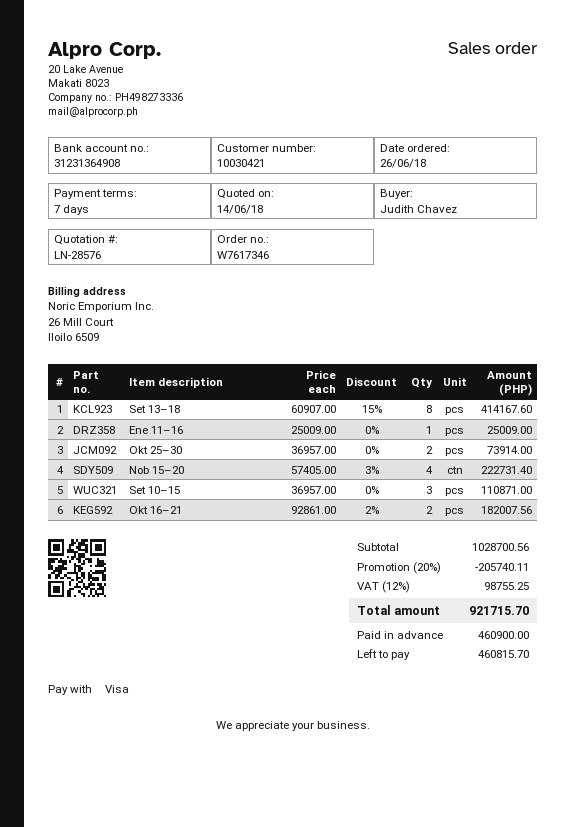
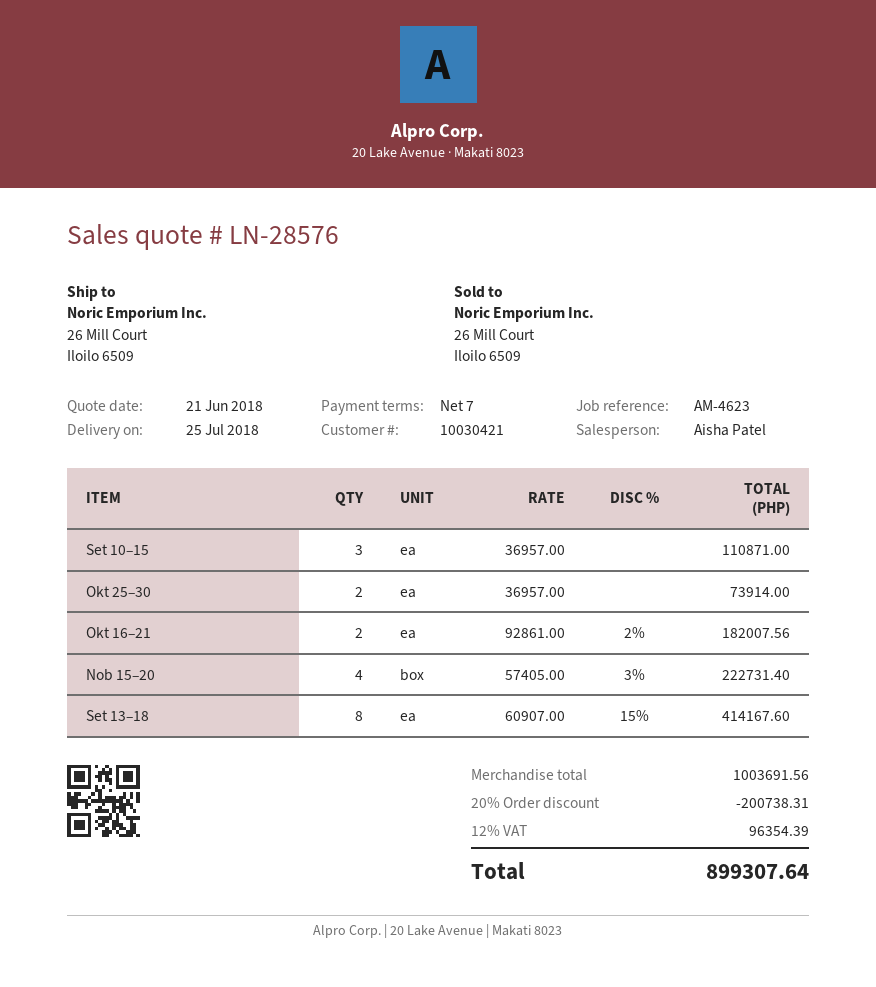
quote date: 2018-06-14 -> 2018-06-21
Ene 11–16: 1 x 25009.00 = 25009.00 -> none
subtotal: 1028700.56 -> 1003691.56
discount: 20% = 205740.11 -> 20% = 200738.31
tax: 12% = 98755.25 -> 12% = 96354.39
total: 921715.70 -> 899307.64

